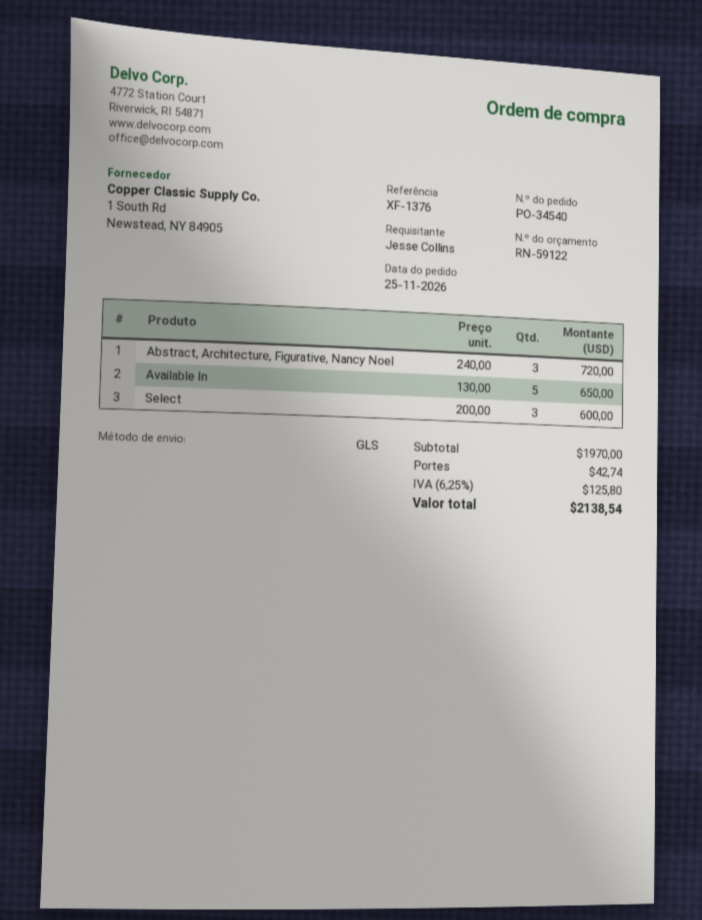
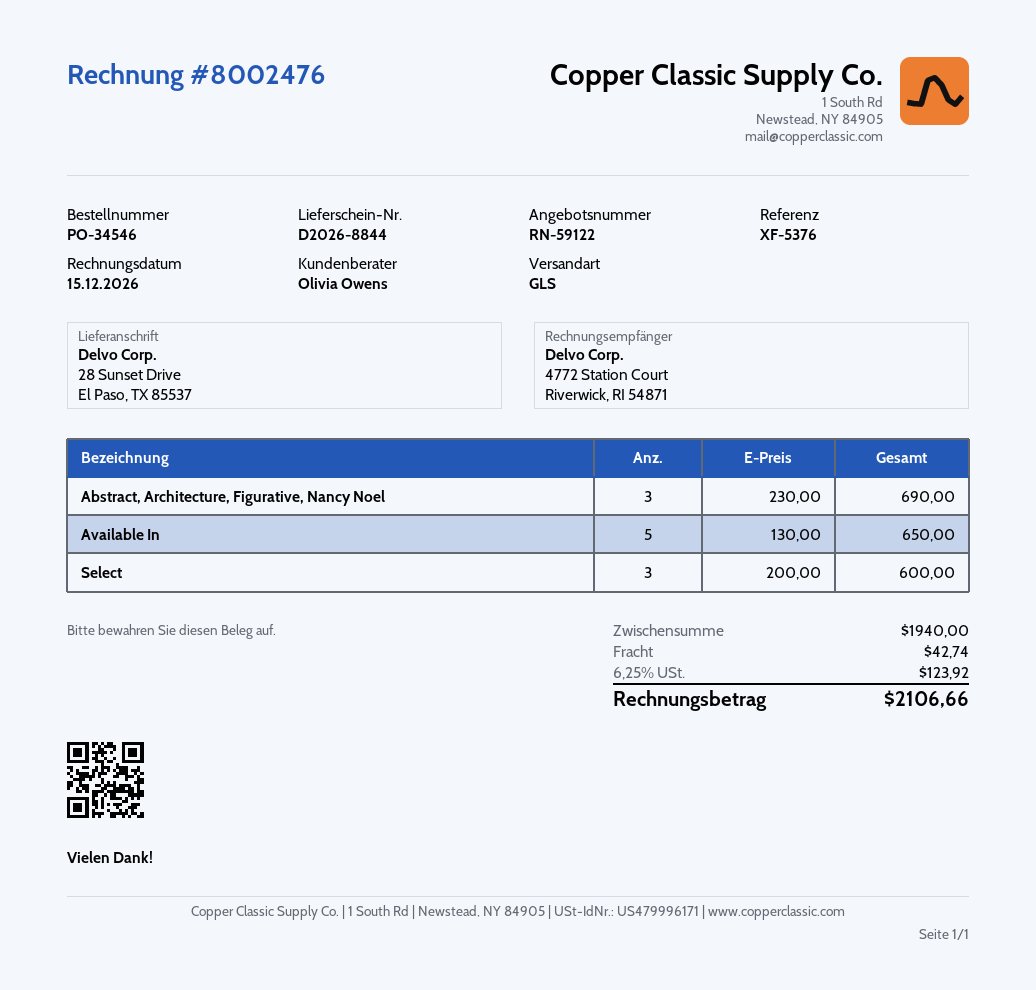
order number: PO-34540 -> PO-34546
reference: XF-1376 -> XF-5376
Abstract, Architecture, Figurative, Nancy Noel: 3 x 240.00 = 720.00 -> 3 x 230.00 = 690.00
subtotal: 1970.00 -> 1940.00
tax: 6.25% = 125.80 -> 6.25% = 123.92
total: 2138.54 -> 2106.66

